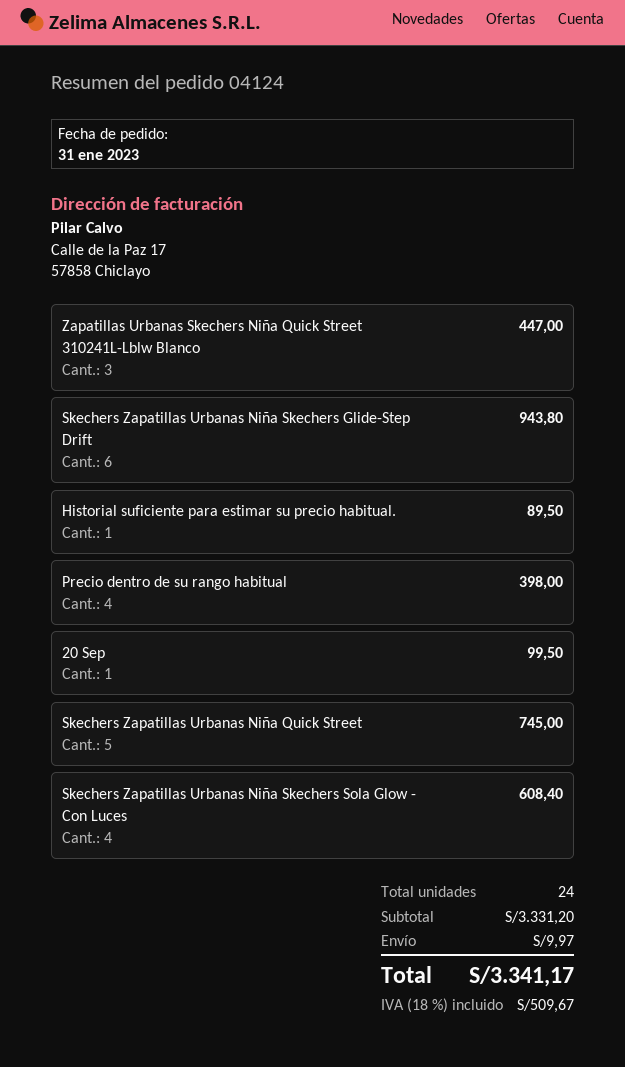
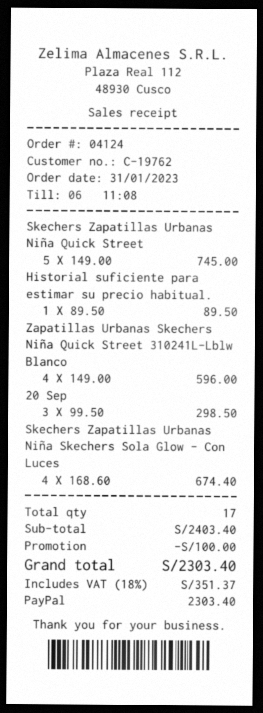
Zapatillas Urbanas Skechers Niña Quick Street 310241L-Lblw Blanco: 3 for 447.00 -> 4 for 596.00
Skechers Zapatillas Urbanas Niña Skechers Glide-Step Drift: 6 for 943.80 -> none
Precio dentro de su rango habitual: 4 for 398.00 -> none
20 Sep: 1 for 99.50 -> 3 for 298.50
Skechers Zapatillas Urbanas Niña Skechers Sola Glow - Con Luces: 4 for 608.40 -> 4 for 674.40
total quantity: 24 -> 17
subtotal: 3331.20 -> 2403.40
discount: none -> 100.00
shipping: 9.97 -> none
tax: 18% = 509.67 -> 18% = 351.37
total: 3341.17 -> 2303.40

